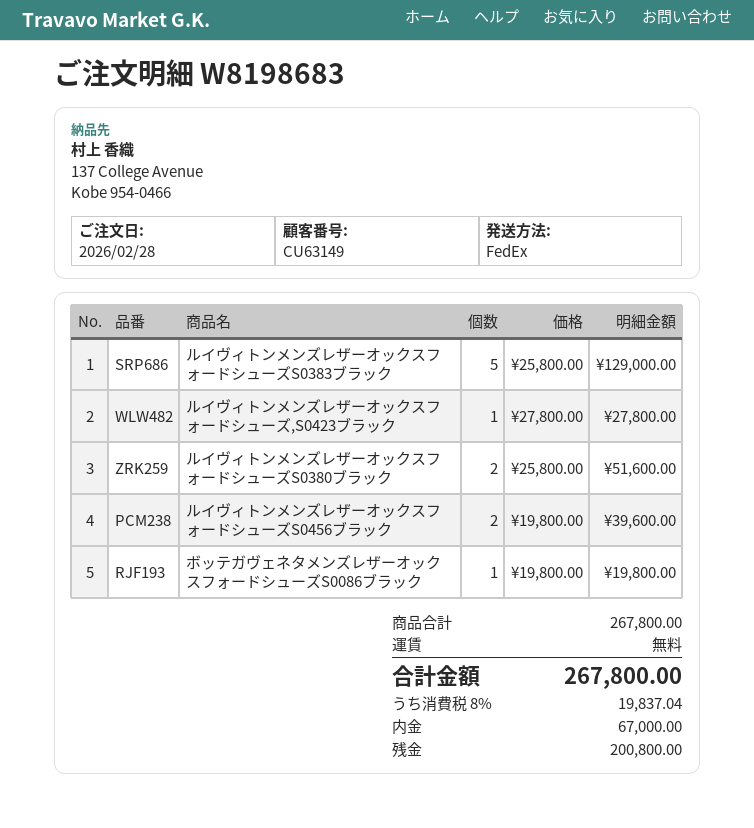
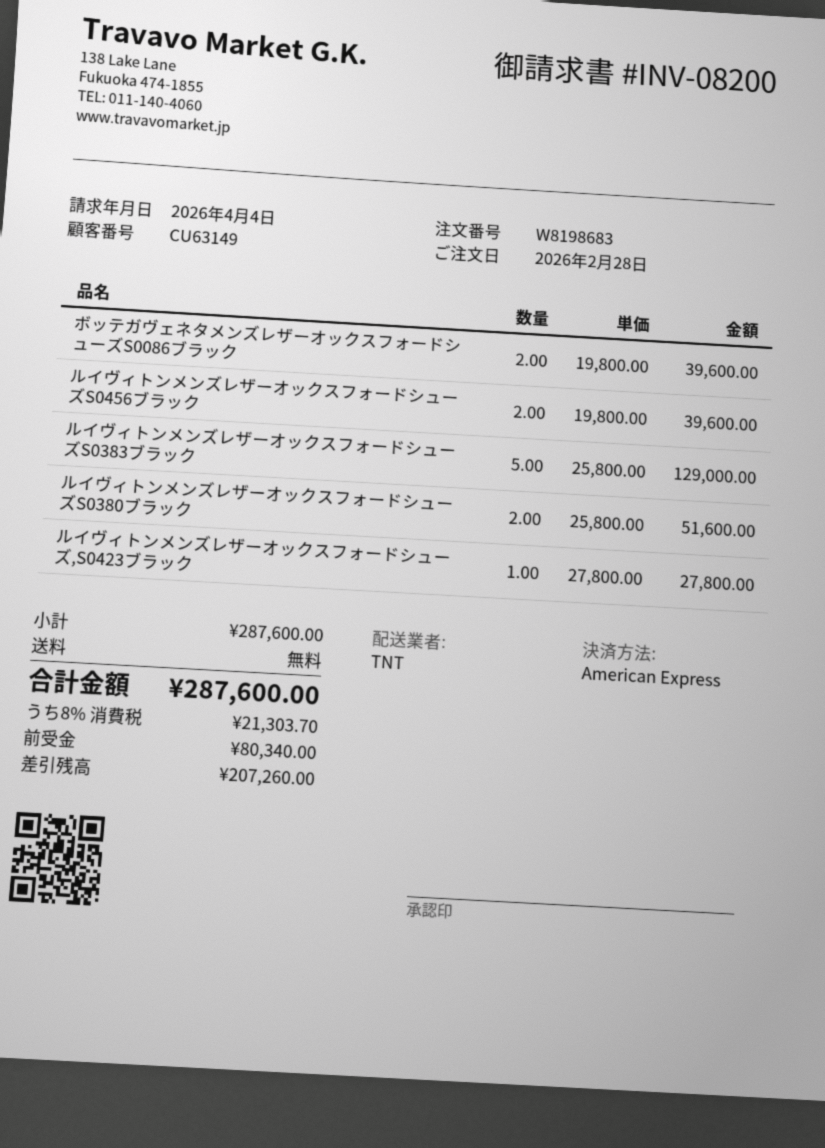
shipping method: FedEx -> TNT
ボッテガヴェネタメンズレザーオックスフォードシューズS0086ブラック: 1 x 19800.00 = 19800.00 -> 2 x 19800.00 = 39600.00
subtotal: 267800.00 -> 287600.00
tax: 8% = 19837.04 -> 8% = 21303.70
total: 267800.00 -> 287600.00
deposit: 67000.00 -> 80340.00
balance: 200800.00 -> 207260.00

